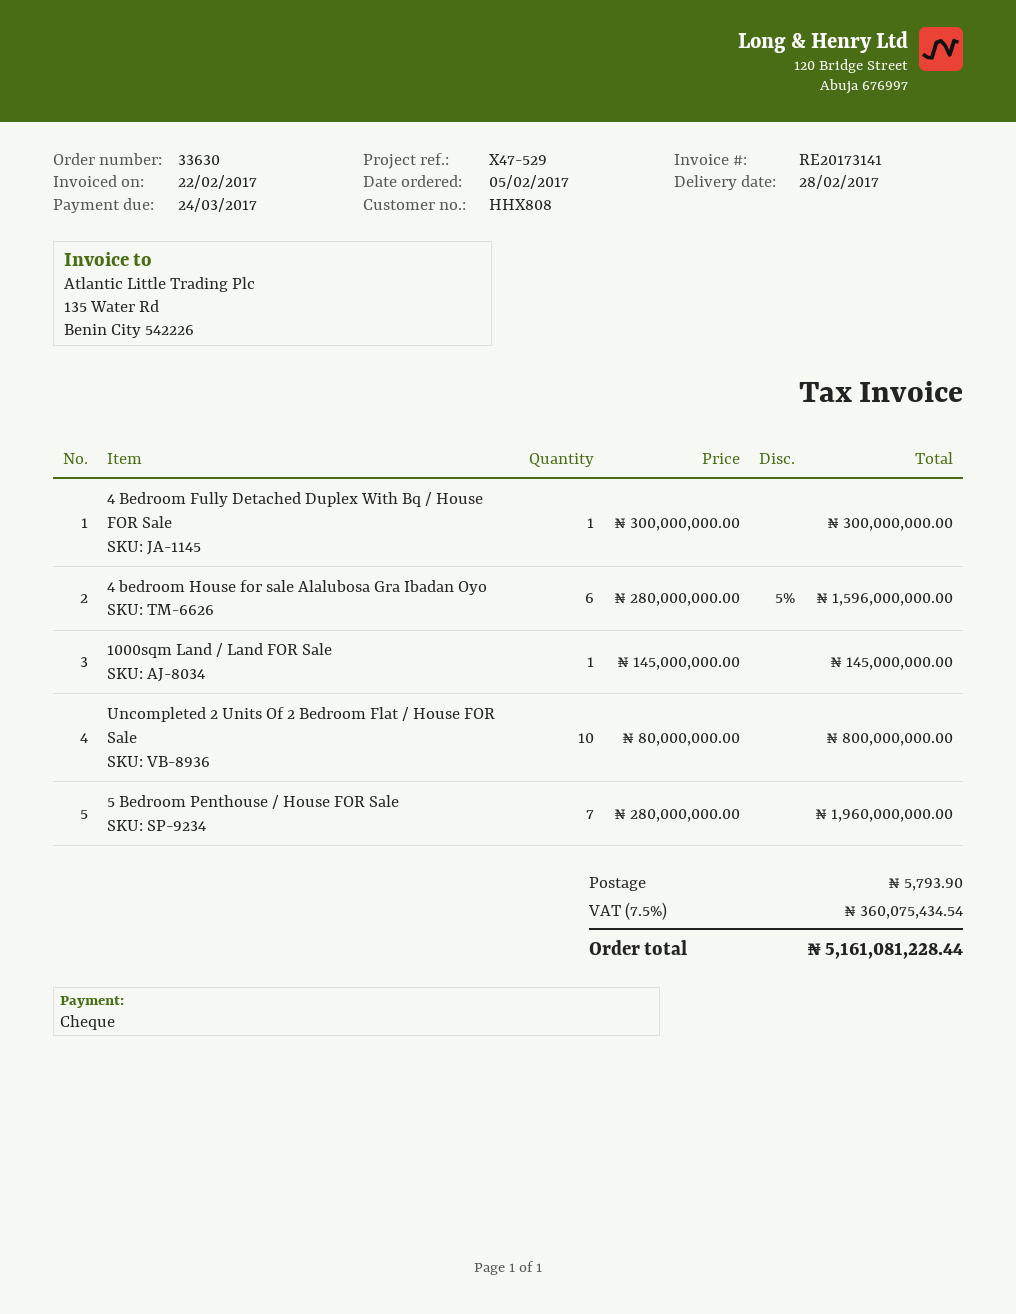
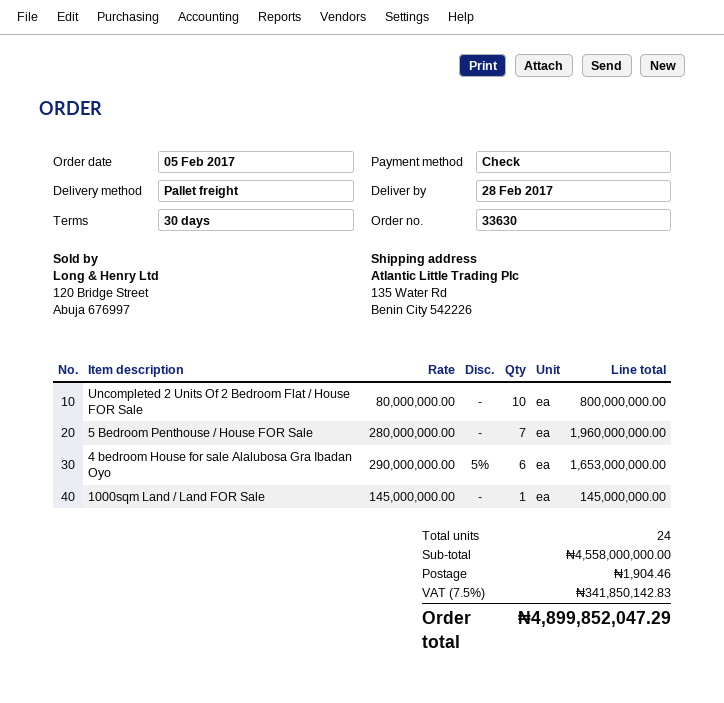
4 Bedroom Fully Detached Duplex With Bq / House FOR Sale: 1 x 300000000.00 = 300000000.00 -> none
4 bedroom House for sale Alalubosa Gra Ibadan Oyo: 6 x 280000000.00 - 5% = 1596000000.00 -> 6 x 290000000.00 - 5% = 1653000000.00
shipping: 5793.90 -> 1904.46
tax: 7.5% = 360075434.54 -> 7.5% = 341850142.83
total: 5161081228.44 -> 4899852047.29

